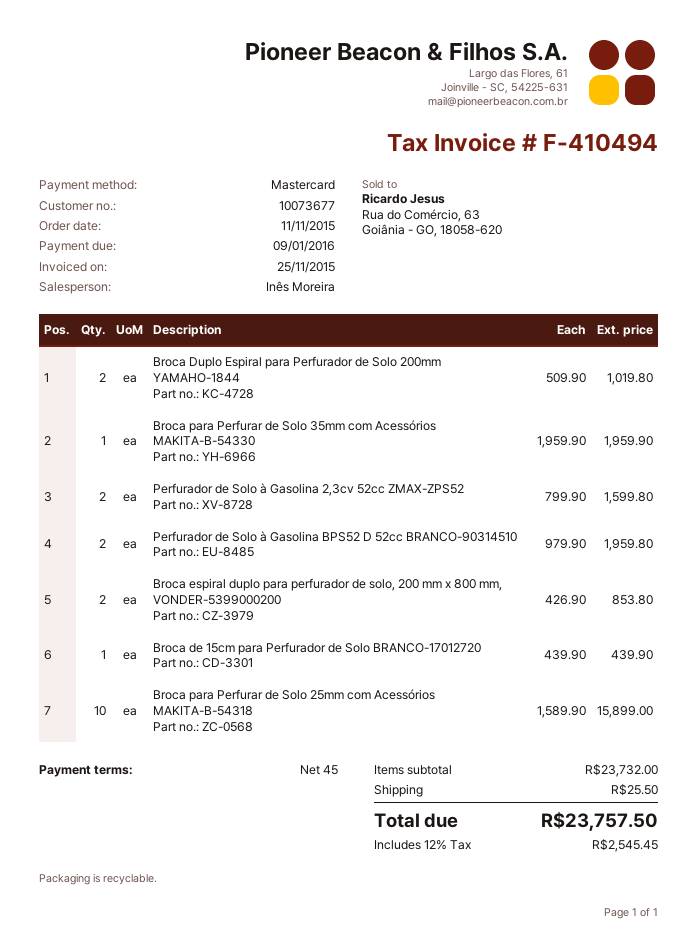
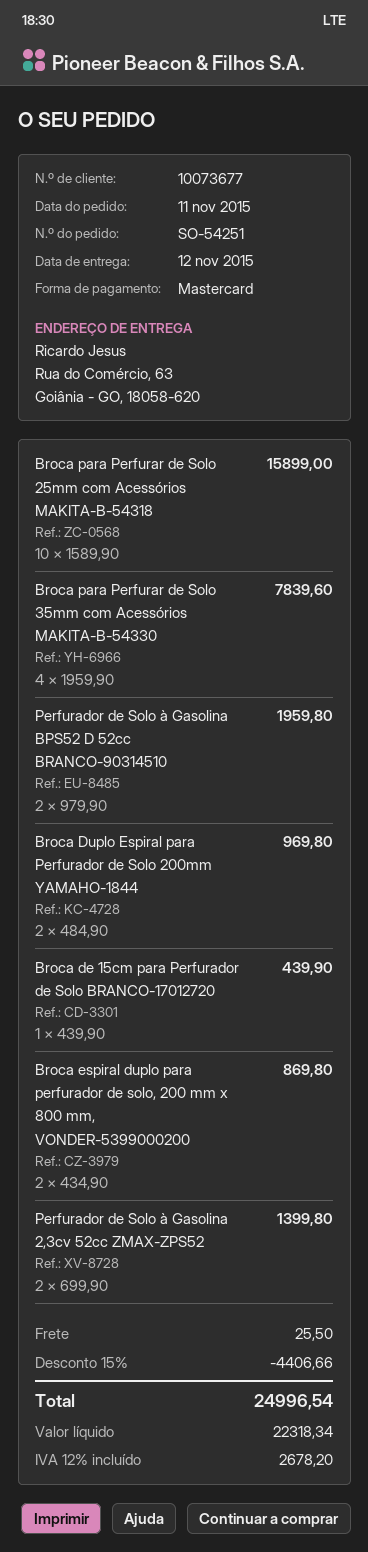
Broca Duplo Espiral para Perfurador de Solo 200mm YAMAHO-1844: 2 x 509.90 = 1019.80 -> 2 x 484.90 = 969.80
Broca para Perfurar de Solo 35mm com Acessórios MAKITA-B-54330: 1 x 1959.90 = 1959.90 -> 4 x 1959.90 = 7839.60
Perfurador de Solo à Gasolina 2,3cv 52cc ZMAX-ZPS52: 2 x 799.90 = 1599.80 -> 2 x 699.90 = 1399.80
Broca espiral duplo para perfurador de solo, 200 mm x 800 mm, VONDER-5399000200: 2 x 426.90 = 853.80 -> 2 x 434.90 = 869.80
discount: none -> 15% = 4406.66
tax: 12% = 2545.45 -> 12% = 2678.20
total: 23757.50 -> 24996.54

